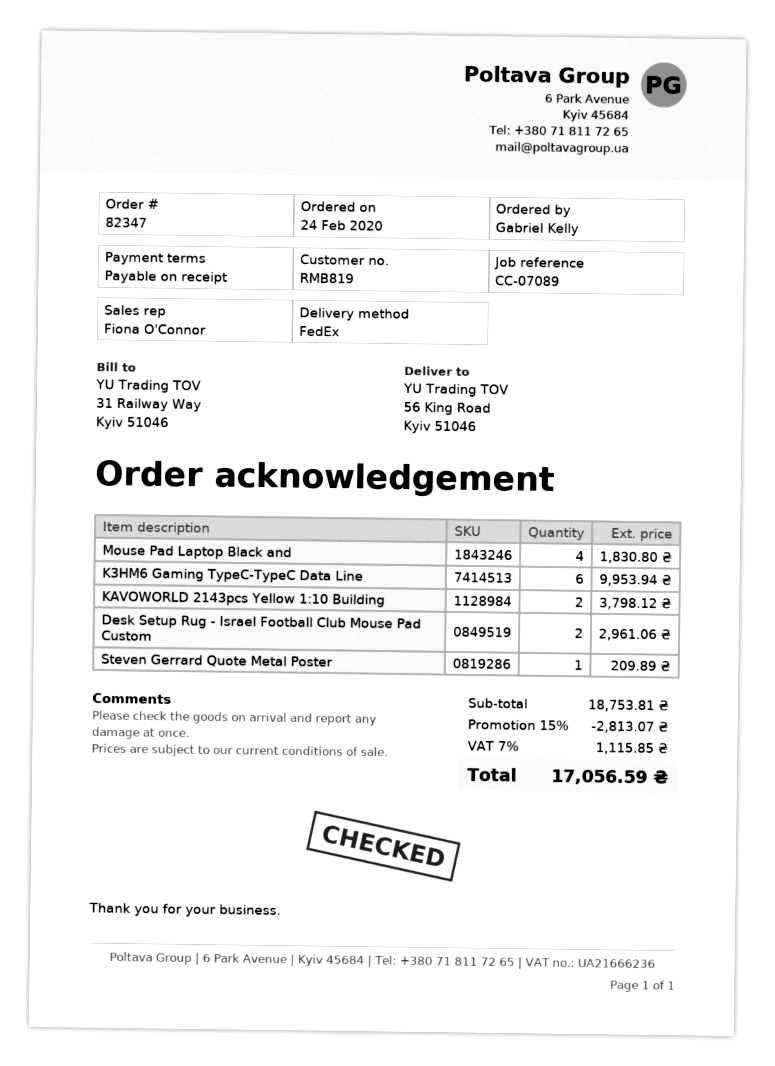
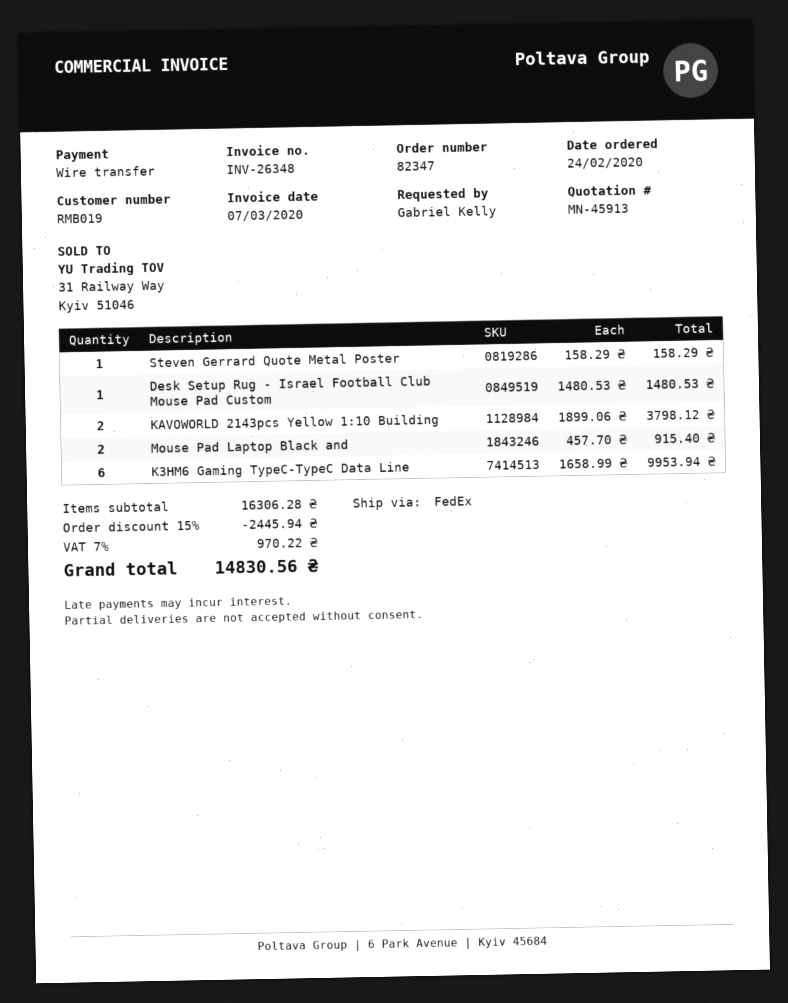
customer number: RMB819 -> RMB019
Mouse Pad Laptop Black and: 4 for 1830.80 -> 2 for 915.40
Desk Setup Rug - Israel Football Club Mouse Pad Custom: 2 for 2961.06 -> 1 for 1480.53
Steven Gerrard Quote Metal Poster: 1 for 209.89 -> 1 for 158.29
subtotal: 18753.81 -> 16306.28
discount: 15% = 2813.07 -> 15% = 2445.94
tax: 7% = 1115.85 -> 7% = 970.22
total: 17056.59 -> 14830.56

